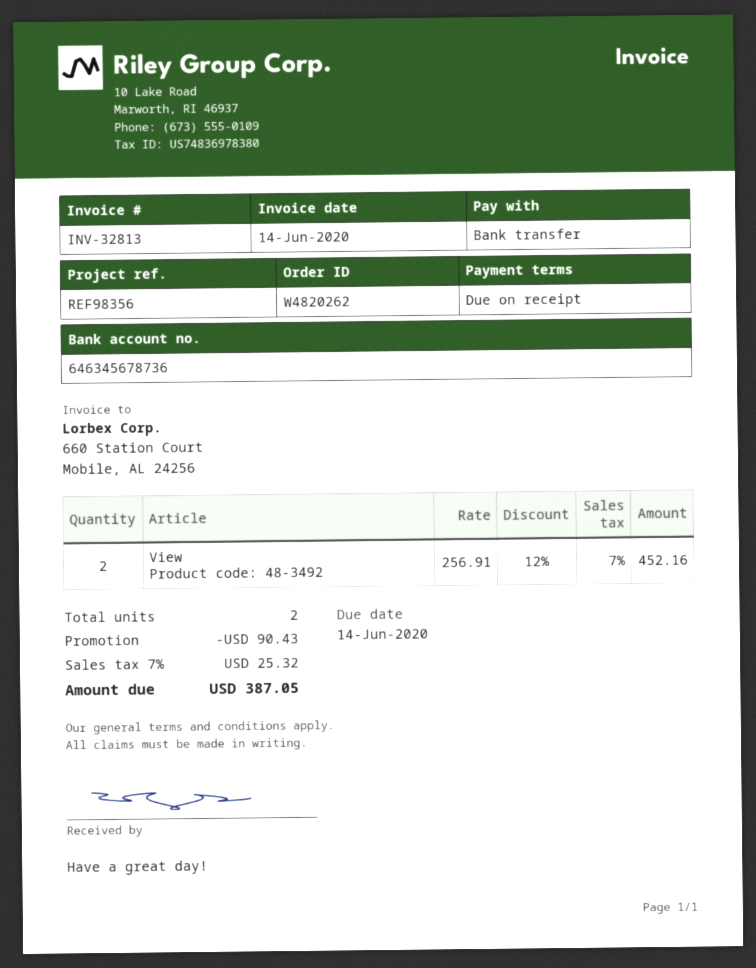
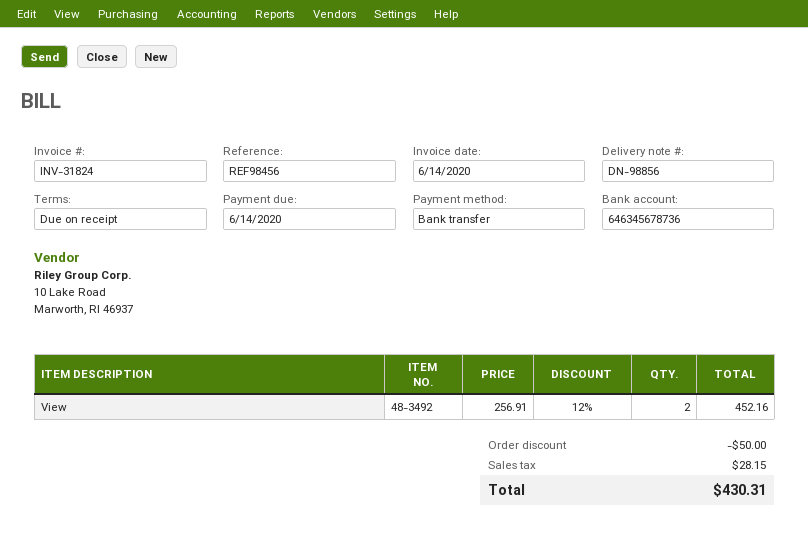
invoice number: INV-32813 -> INV-31824
reference: REF98356 -> REF98456
discount: 90.43 -> 50.00
tax: 25.32 -> 28.15
total: 387.05 -> 430.31

